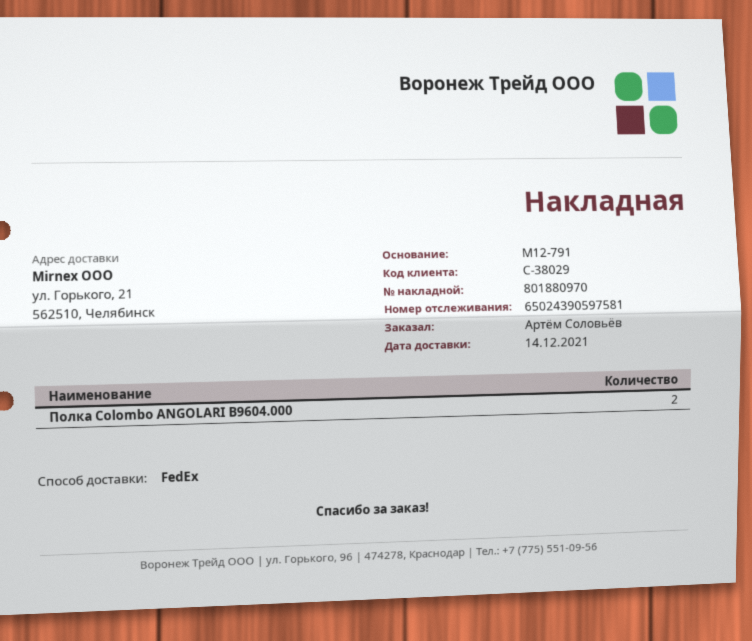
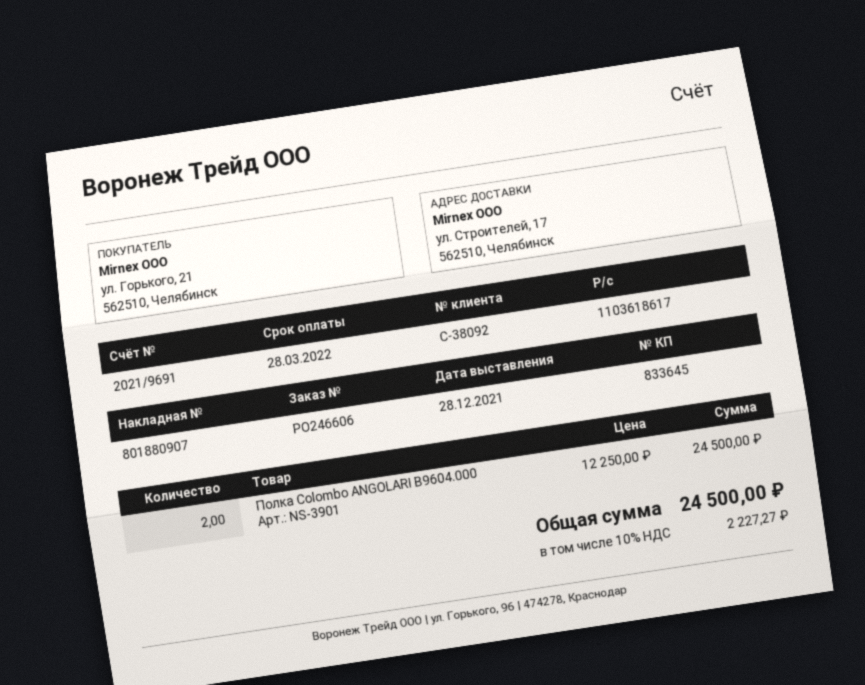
delivery note number: 801880970 -> 801880907
customer number: C-38029 -> C-38092
ship to: ул. Горького, 21, 562510, Челябинск -> ул. Строителей, 17, 562510, Челябинск

